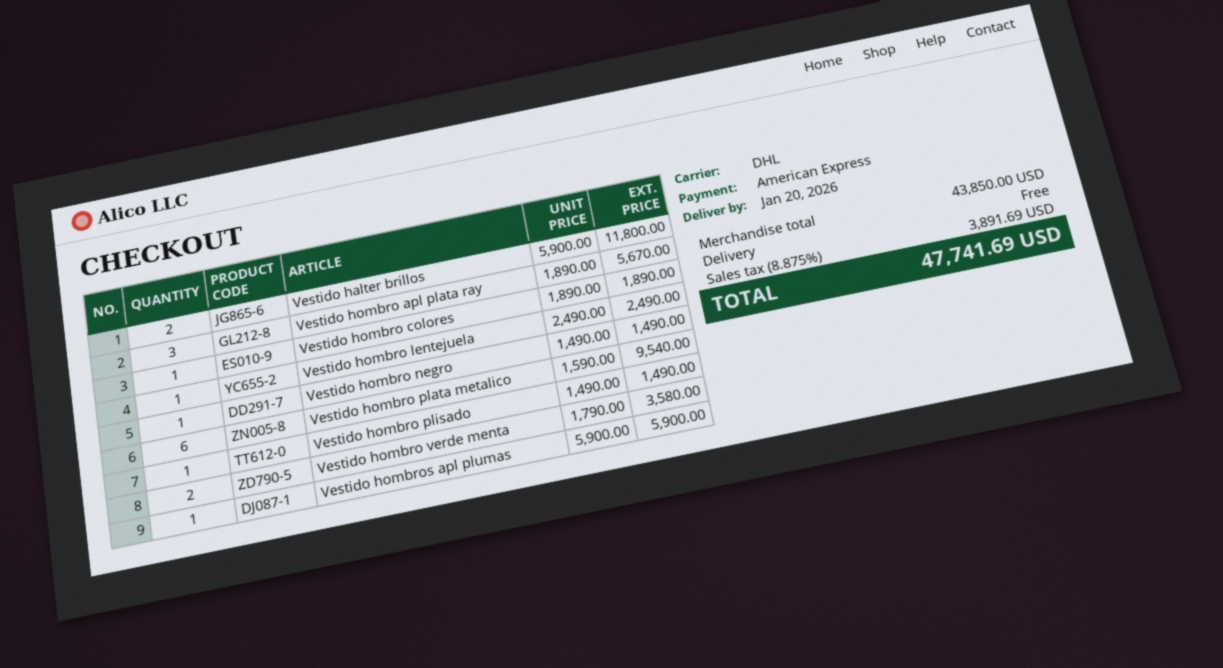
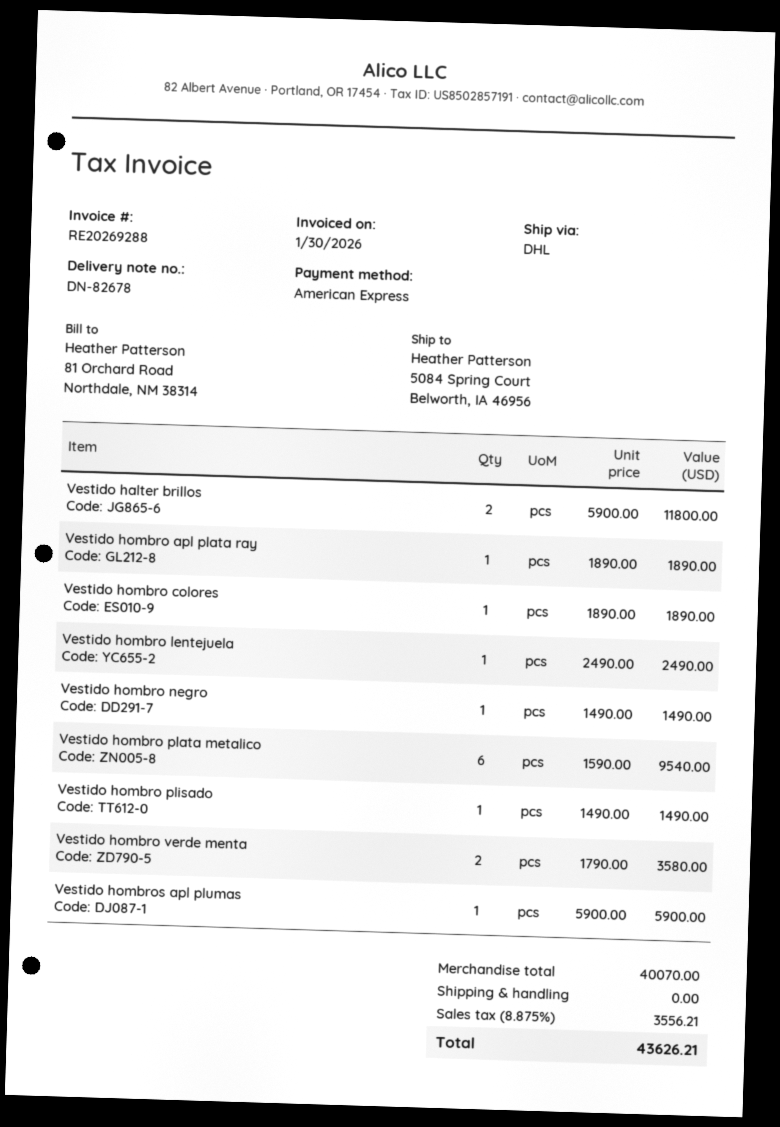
Vestido hombro apl plata ray: 3 x 1890.00 = 5670.00 -> 1 x 1890.00 = 1890.00
subtotal: 43850.00 -> 40070.00
tax: 8.875% = 3891.69 -> 8.875% = 3556.21
total: 47741.69 -> 43626.21

